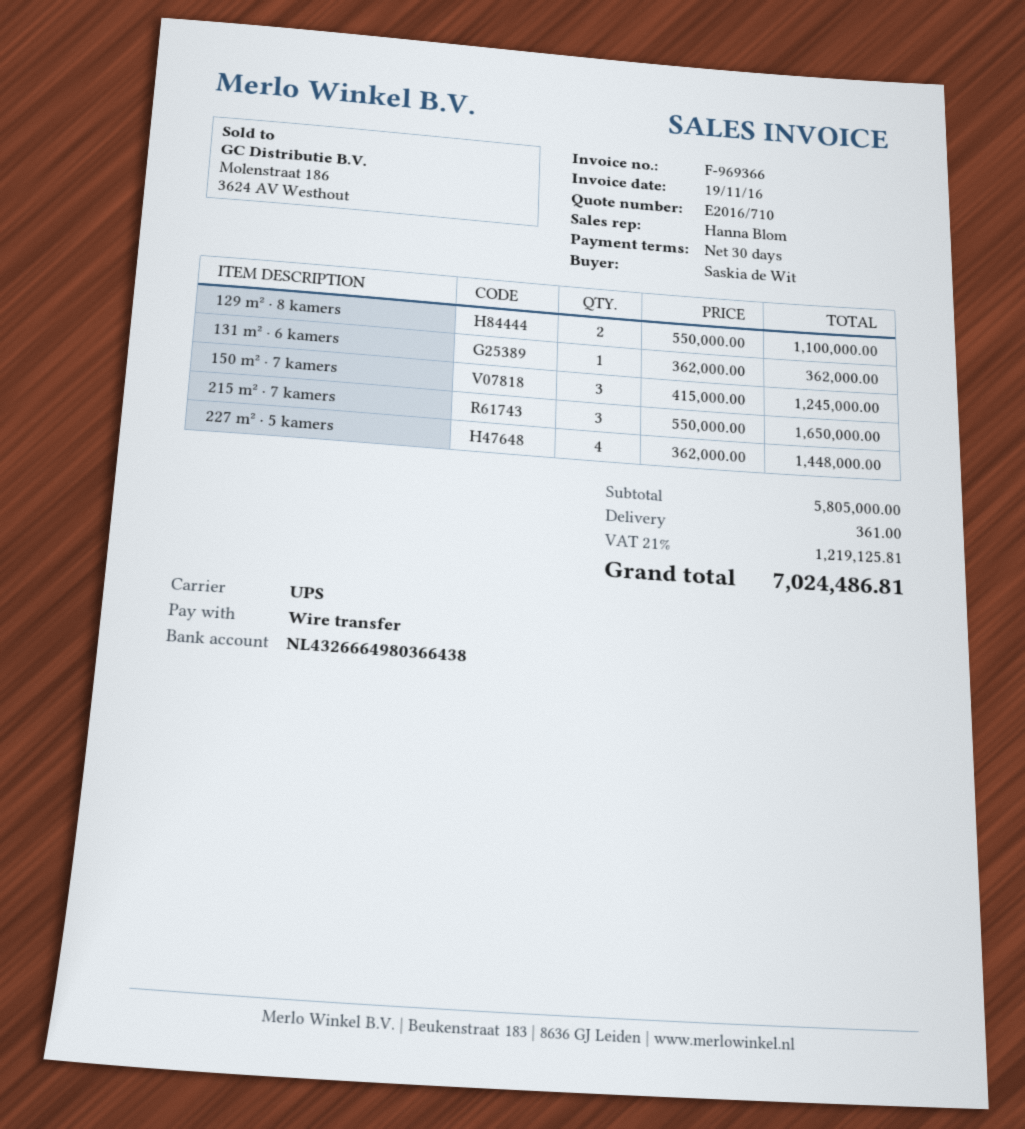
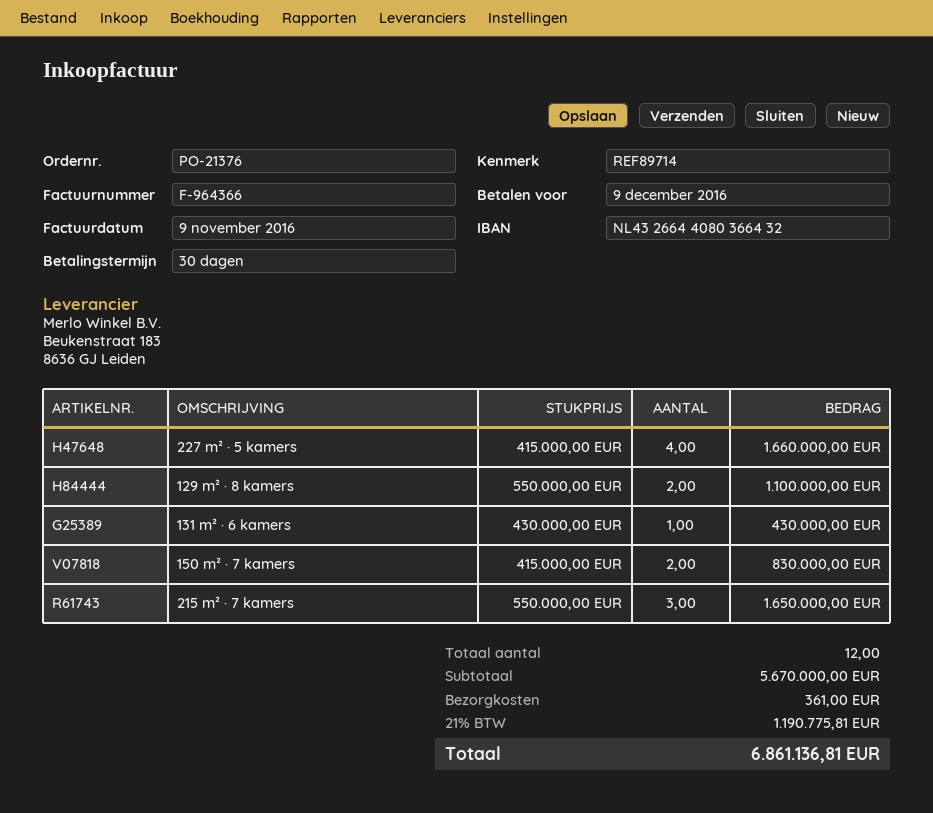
invoice number: F-969366 -> F-964366
invoice date: 2016-11-19 -> 2016-11-09
bank account: NL4326664980366438 -> NL4326644080366432
131 m² · 6 kamers: 1 x 362000.00 = 362000.00 -> 1 x 430000.00 = 430000.00
150 m² · 7 kamers: 3 x 415000.00 = 1245000.00 -> 2 x 415000.00 = 830000.00
227 m² · 5 kamers: 4 x 362000.00 = 1448000.00 -> 4 x 415000.00 = 1660000.00
subtotal: 5805000.00 -> 5670000.00
tax: 21% = 1219125.81 -> 21% = 1190775.81
total: 7024486.81 -> 6861136.81

